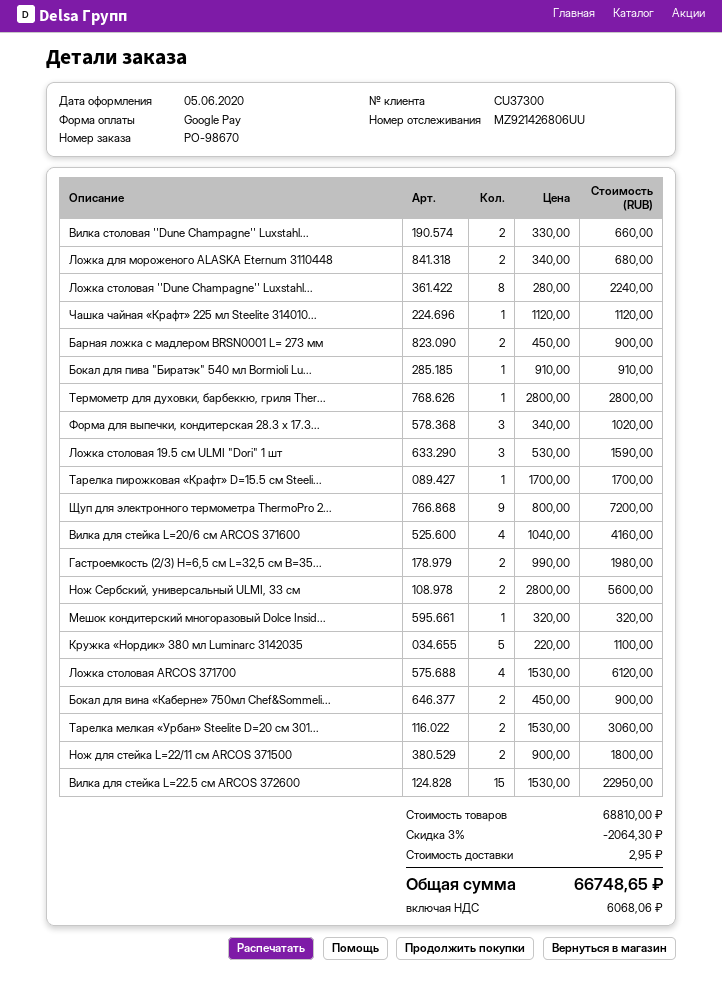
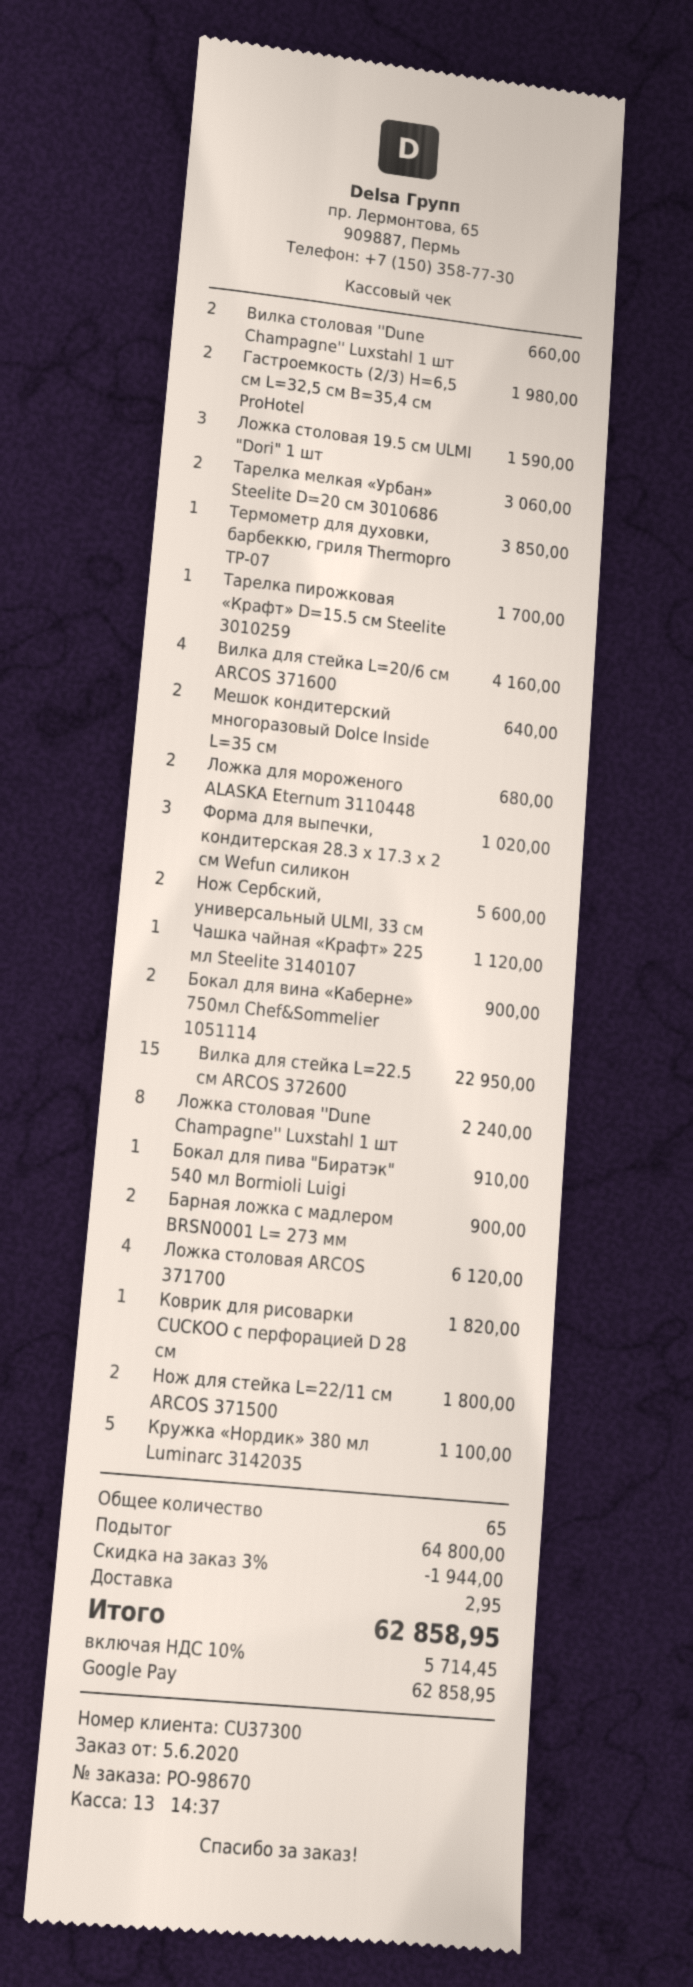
Термометр для духовки, барбеккю, гриля Ther...: 1 for 2800.00 -> 1 for 3850.00
Щуп для электронного термометра ThermoPro 2...: 9 for 7200.00 -> none
Мешок кондитерский многоразовый Dolce Insid...: 1 for 320.00 -> 2 for 640.00
Коврик для рисоварки CUCKOO с перфорацией D 28 см: none -> 1 for 1820.00
subtotal: 68810.00 -> 64800.00
discount: 3% = 2064.30 -> 3% = 1944.00
tax: 6068.06 -> 5714.45
total: 66748.65 -> 62858.95

